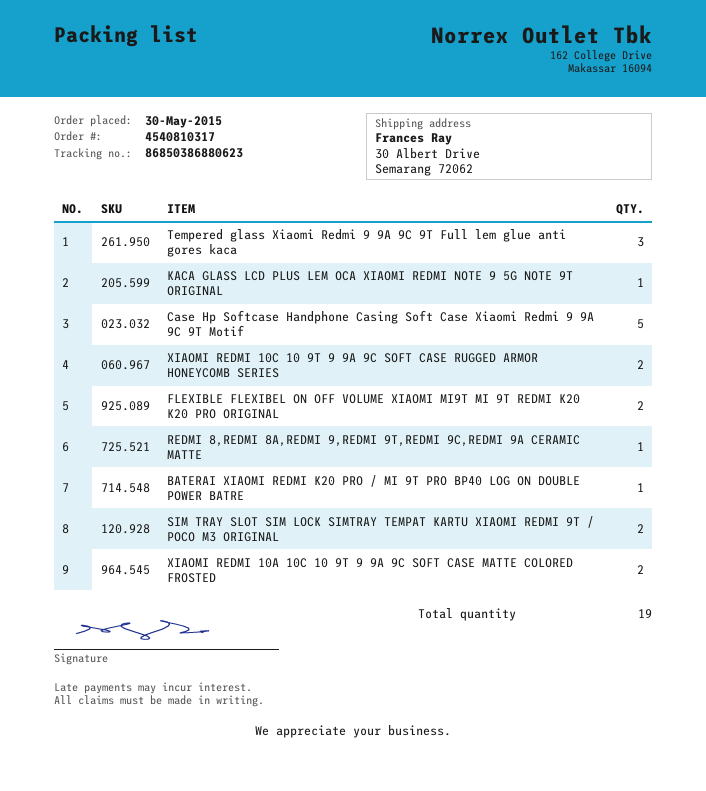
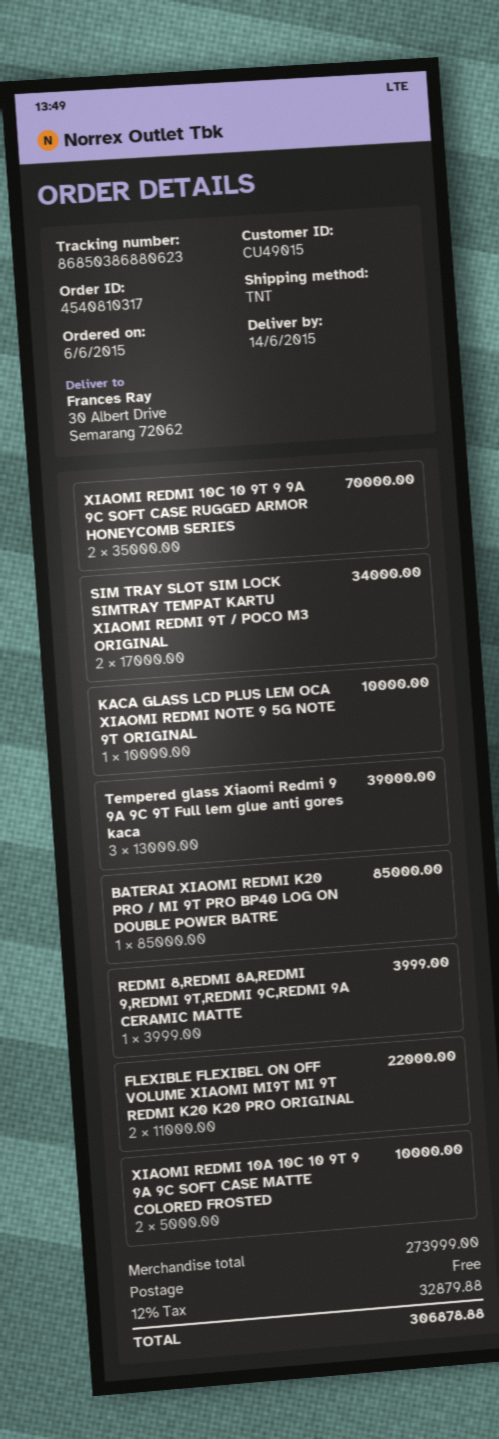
order date: 2015-05-30 -> 2015-06-06
Case Hp Softcase Handphone Casing Soft Case Xiaomi Redmi 9 9A 9C 9T Motif: 5 -> none

